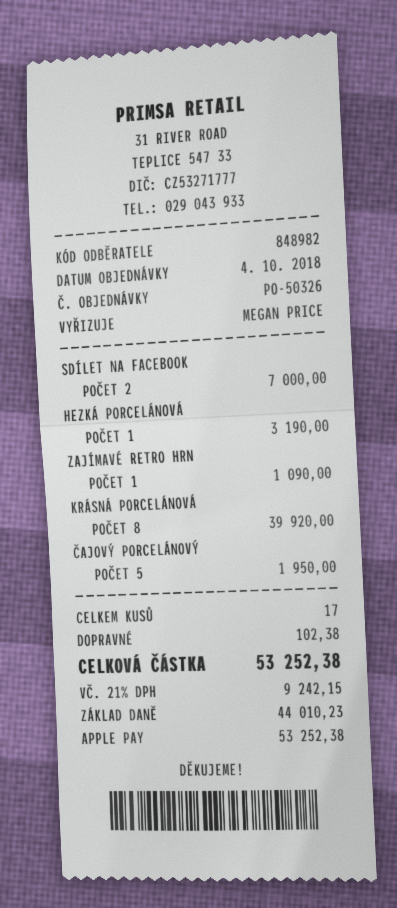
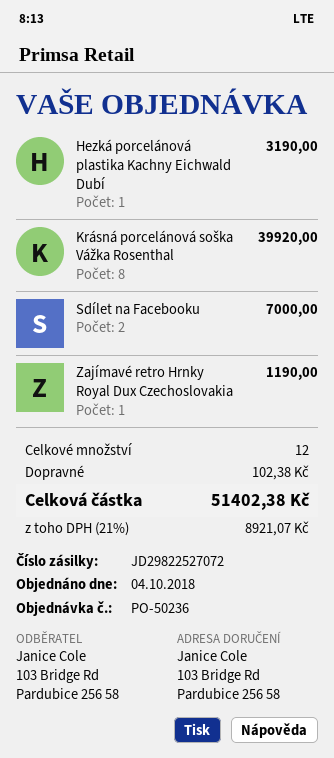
order number: PO-50326 -> PO-50236
ZAJÍMAVÉ RETRO HRN: 1 for 1090.00 -> 1 for 1190.00
ČAJOVÝ PORCELÁNOVÝ: 5 for 1950.00 -> none
total quantity: 17 -> 12
tax: 21% = 9242.15 -> 21% = 8921.07
total: 53252.38 -> 51402.38

